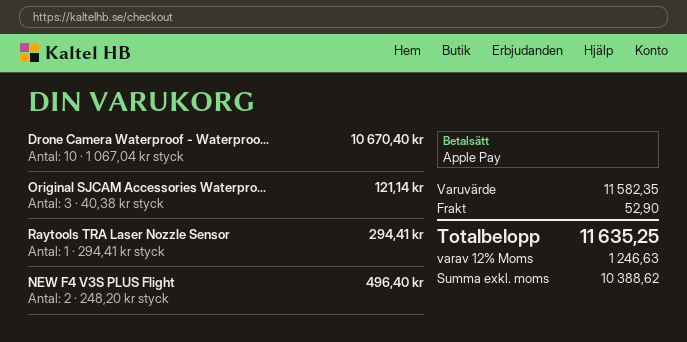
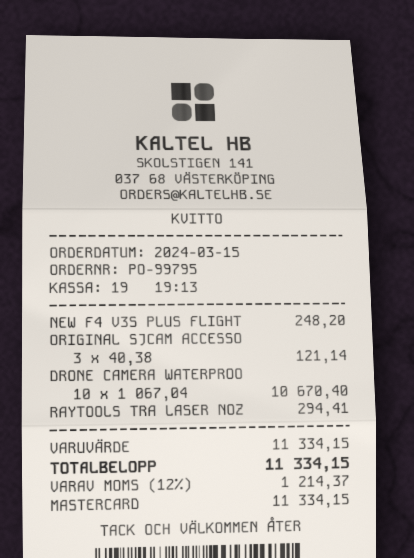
payment method: Apple Pay -> Mastercard
NEW F4 V3S PLUS Flight: 2 x 248.20 = 496.40 -> 1 x 248.20 = 248.20
subtotal: 11582.35 -> 11334.15
shipping: 52.90 -> none
tax: 12% = 1246.63 -> 12% = 1214.37
total: 11635.25 -> 11334.15

